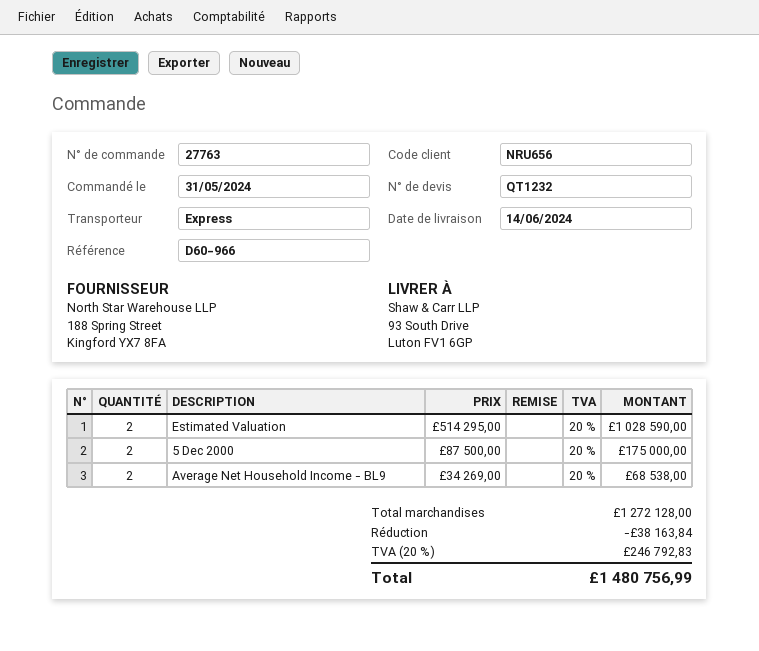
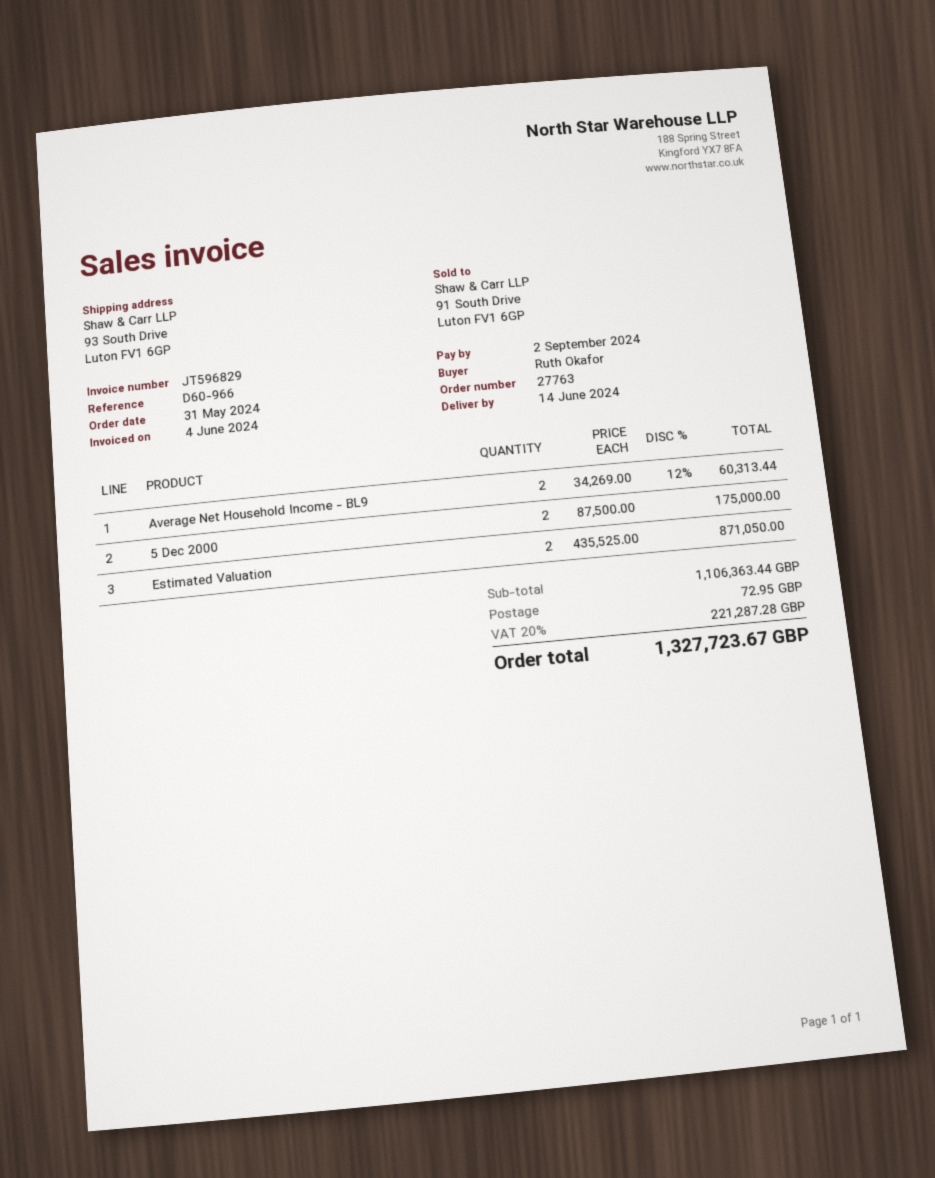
Estimated Valuation: 2 x 514295.00 = 1028590.00 -> 2 x 435525.00 = 871050.00
Average Net Household Income - BL9: 2 x 34269.00 = 68538.00 -> 2 x 34269.00 - 12% = 60313.44
subtotal: 1272128.00 -> 1106363.44
discount: 38163.84 -> none
shipping: none -> 72.95
tax: 20% = 246792.83 -> 20% = 221287.28
total: 1480756.99 -> 1327723.67

